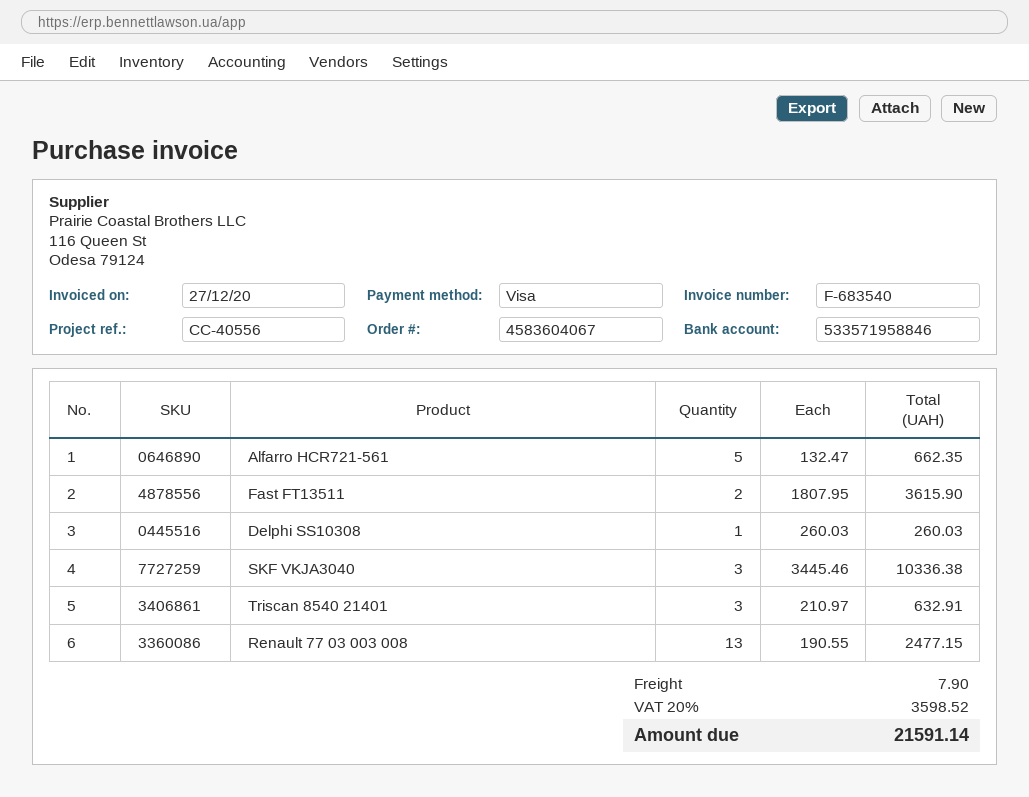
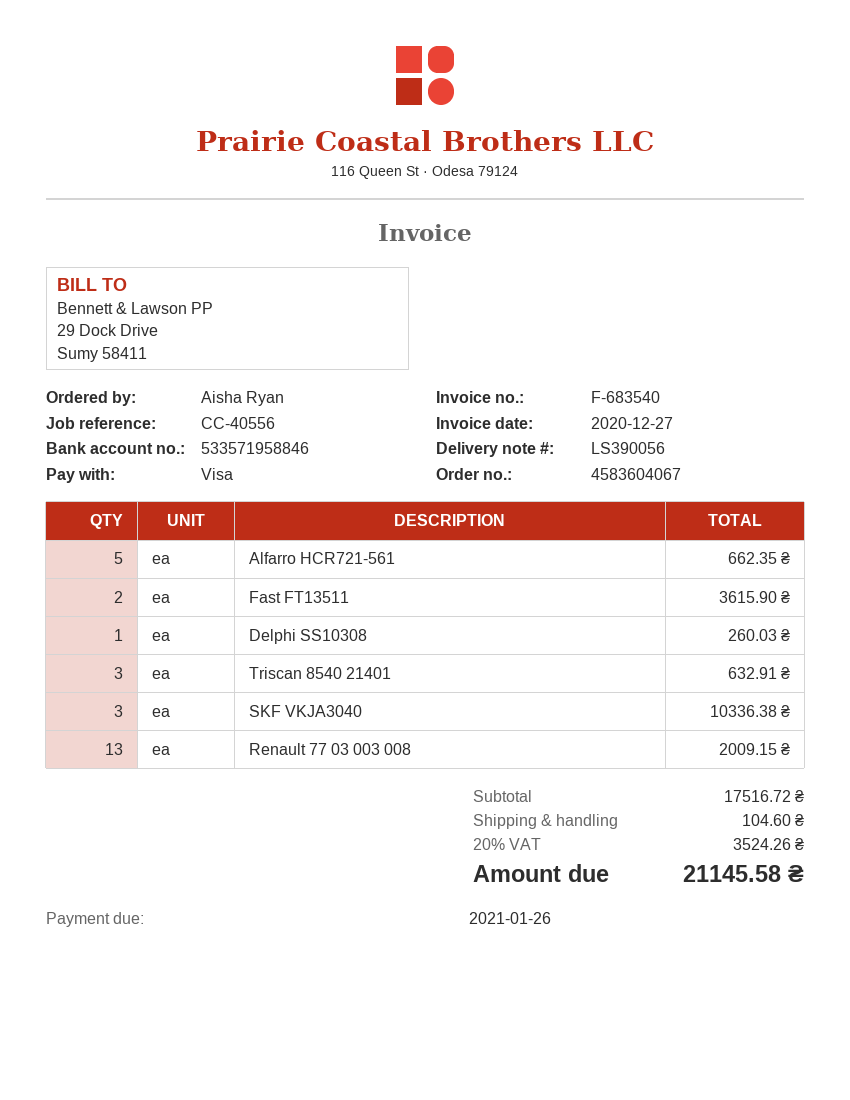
Renault 77 03 003 008: 13 for 2477.15 -> 13 for 2009.15
shipping: 7.90 -> 104.60
tax: 20% = 3598.52 -> 20% = 3524.26
total: 21591.14 -> 21145.58

